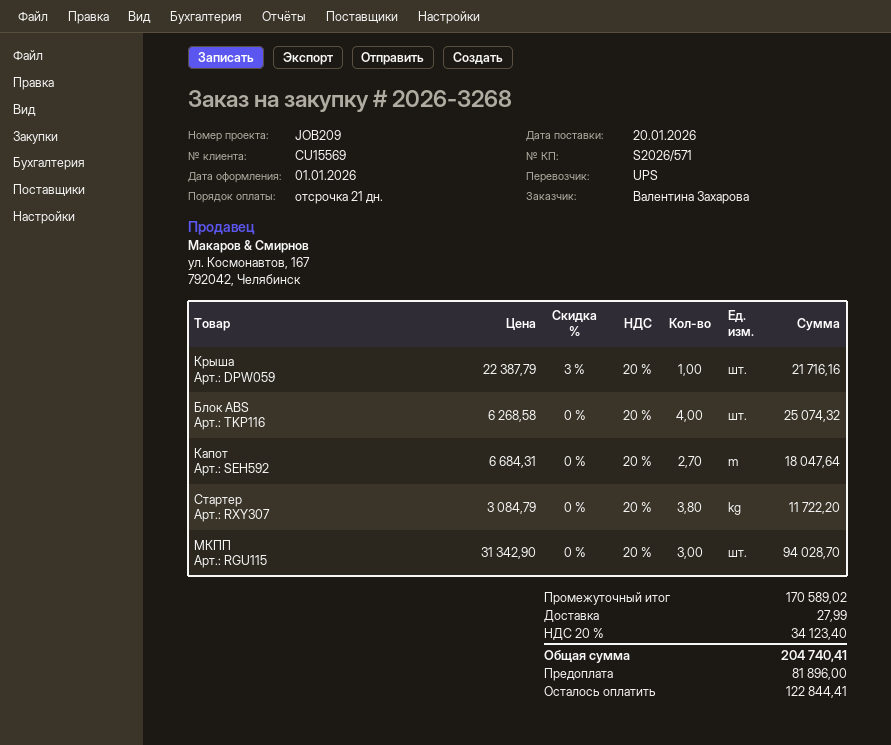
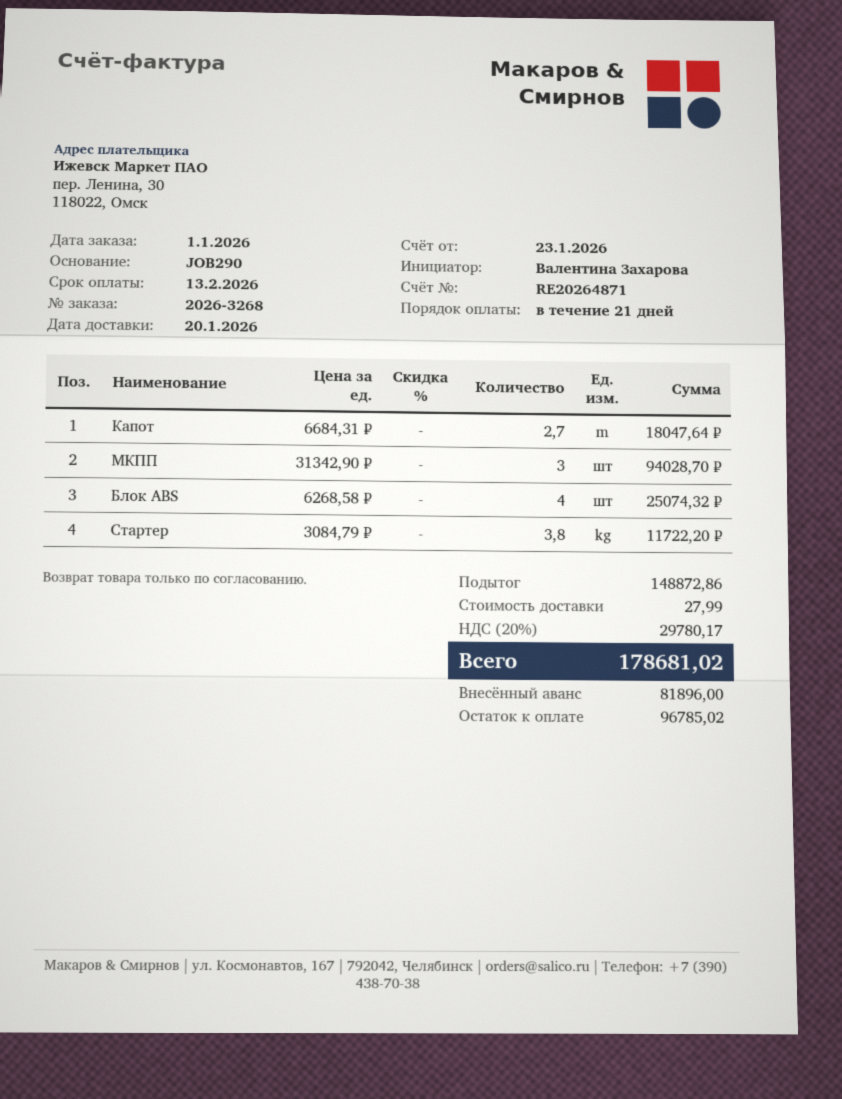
reference: JOB209 -> JOB290
Крыша: 1 x 22387.79 - 3% = 21716.16 -> none
subtotal: 170589.02 -> 148872.86
tax: 20% = 34123.40 -> 20% = 29780.17
total: 204740.41 -> 178681.02
balance: 122844.41 -> 96785.02

